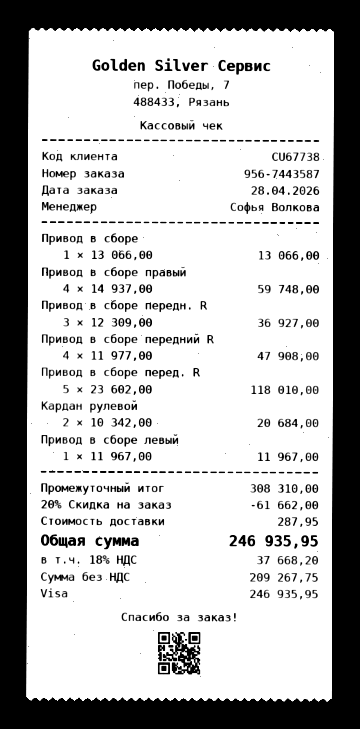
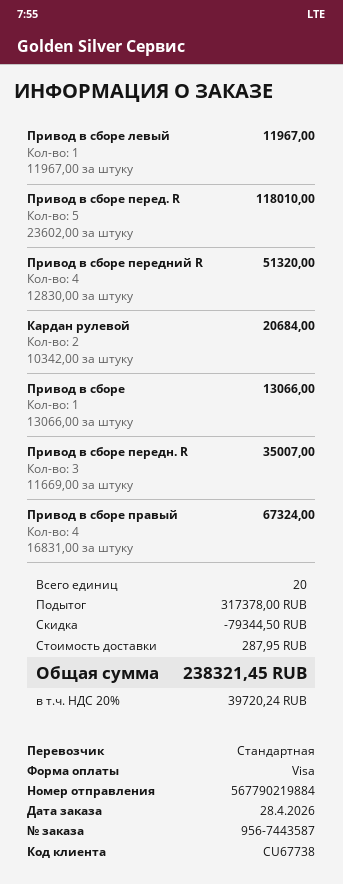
Привод в сборе правый: 4 x 14937.00 = 59748.00 -> 4 x 16831.00 = 67324.00
Привод в сборе передн. R: 3 x 12309.00 = 36927.00 -> 3 x 11669.00 = 35007.00
Привод в сборе передний R: 4 x 11977.00 = 47908.00 -> 4 x 12830.00 = 51320.00
subtotal: 308310.00 -> 317378.00
discount: 61662.00 -> 79344.50
tax: 18% = 37668.20 -> 20% = 39720.24
total: 246935.95 -> 238321.45

